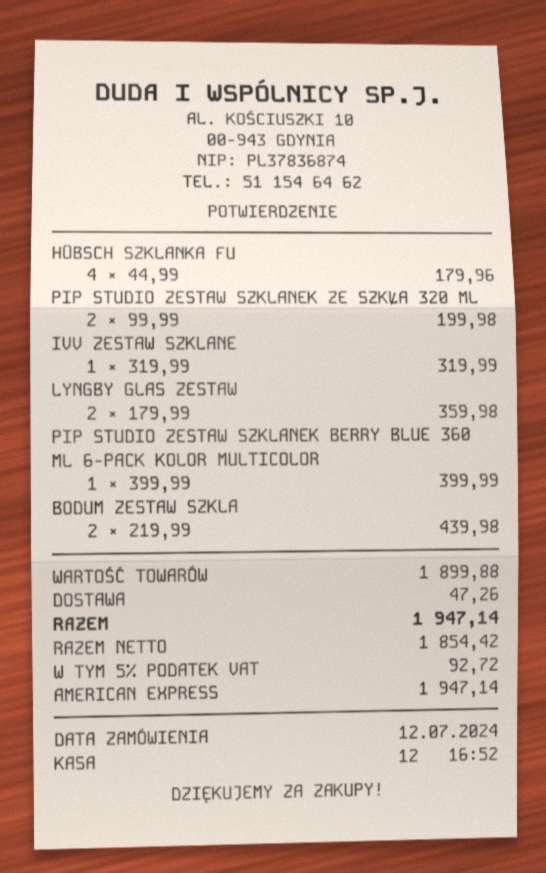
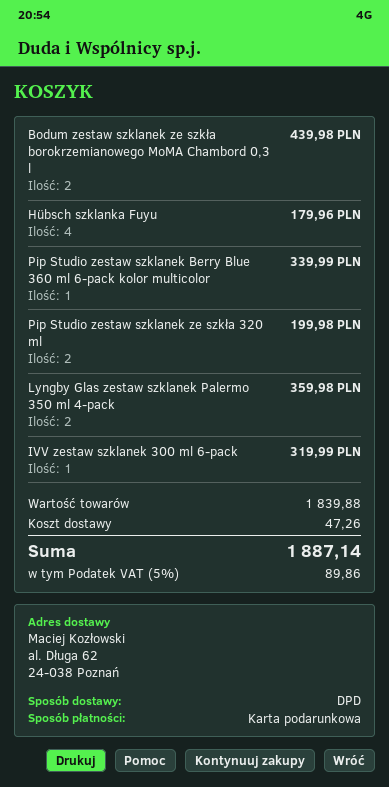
payment method: American Express -> gift card
PIP STUDIO ZESTAW SZKLANEK BERRY BLUE 360 ML 6-PACK KOLOR MULTICOLOR: 1 for 399.99 -> 1 for 339.99
subtotal: 1899.88 -> 1839.88
tax: 5% = 92.72 -> 5% = 89.86
total: 1947.14 -> 1887.14

